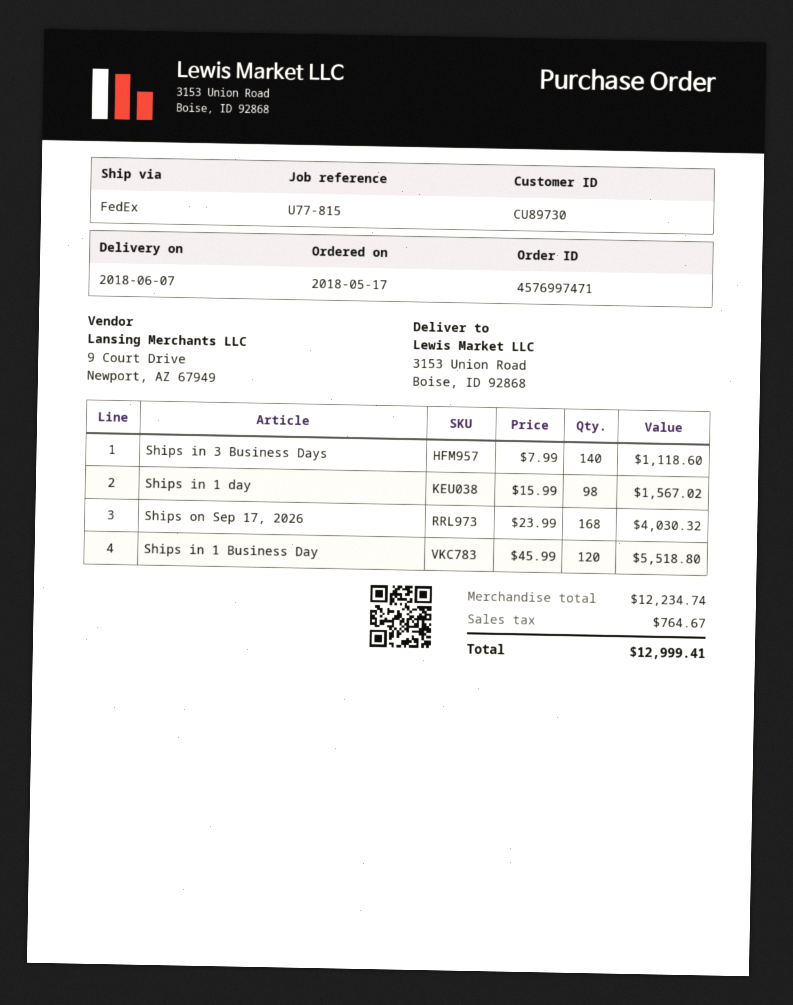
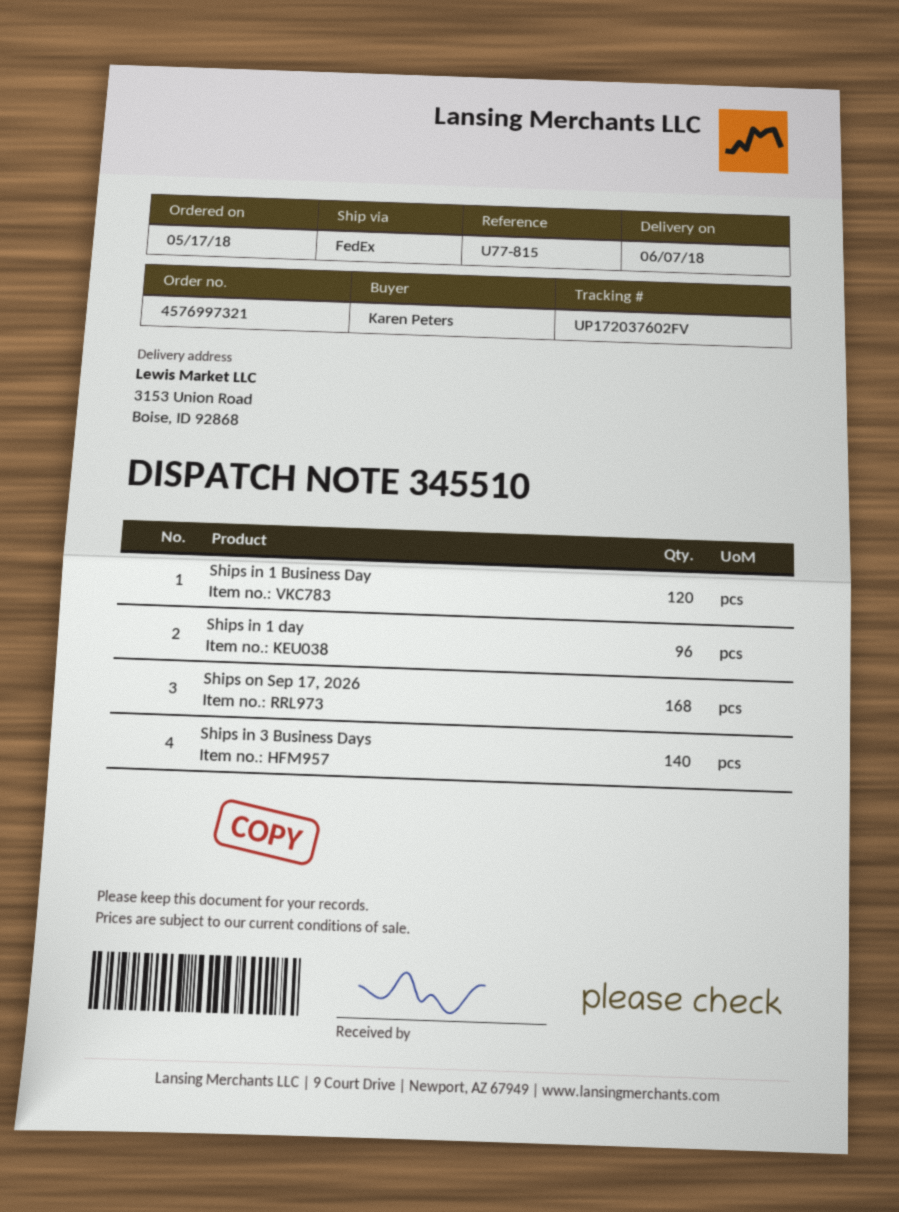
order number: 4576997471 -> 4576997321
Ships in 1 day: 98 -> 96

